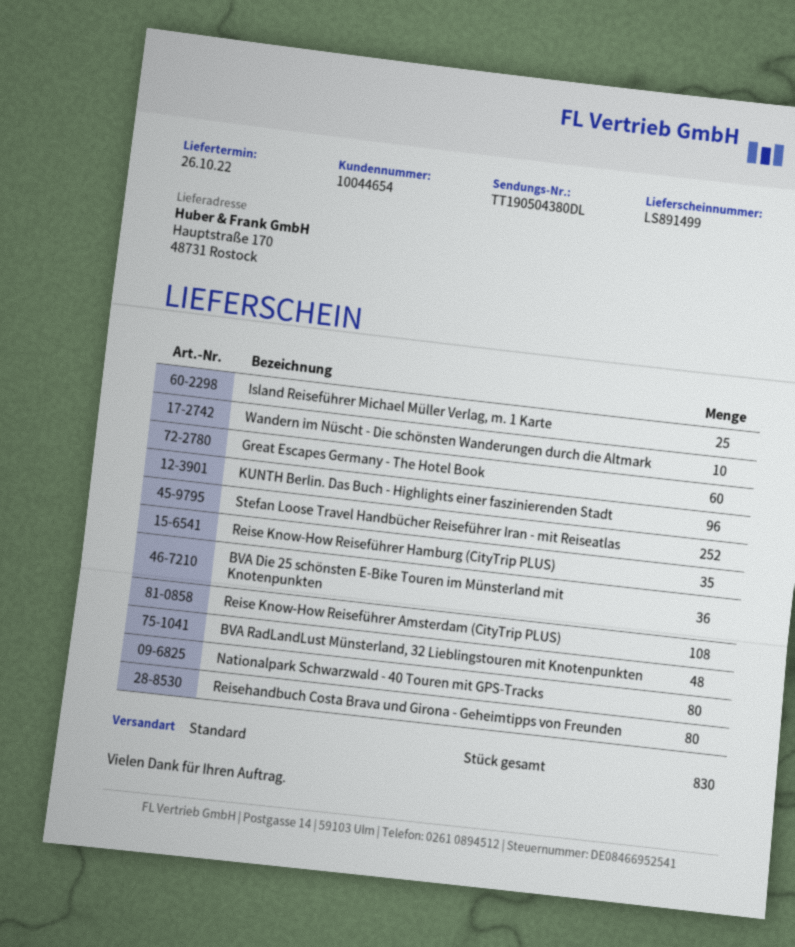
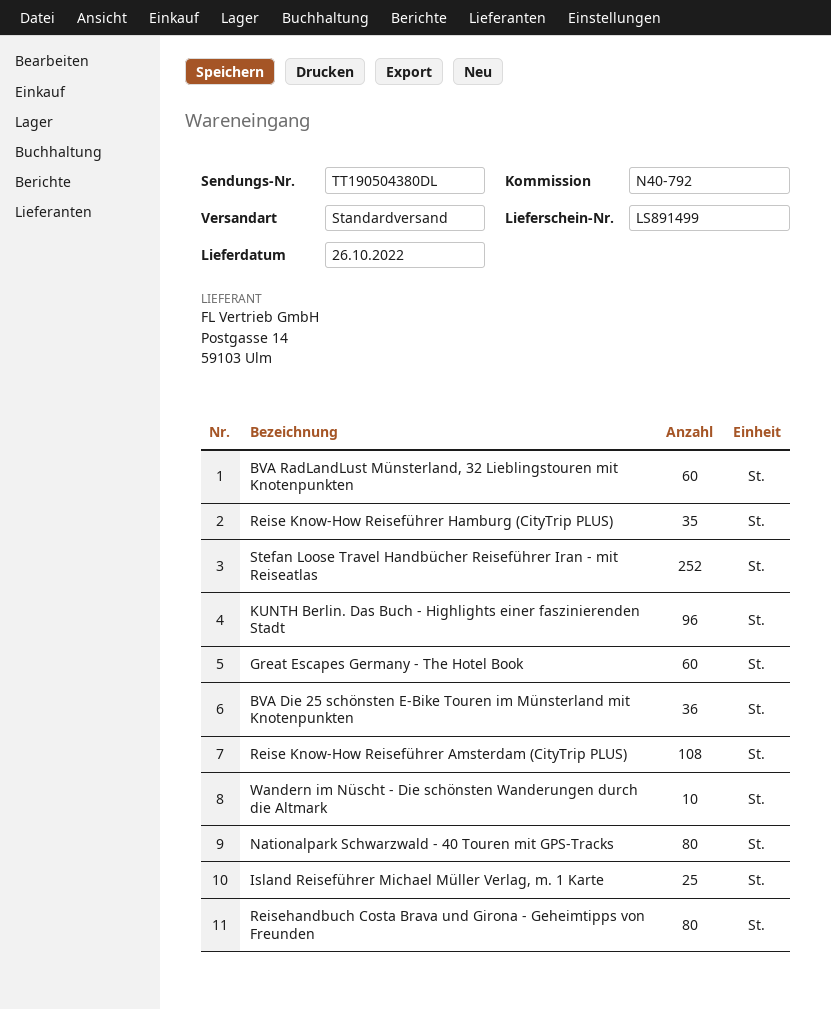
BVA RadLandLust Münsterland, 32 Lieblingstouren mit Knotenpunkten: 48 -> 60

